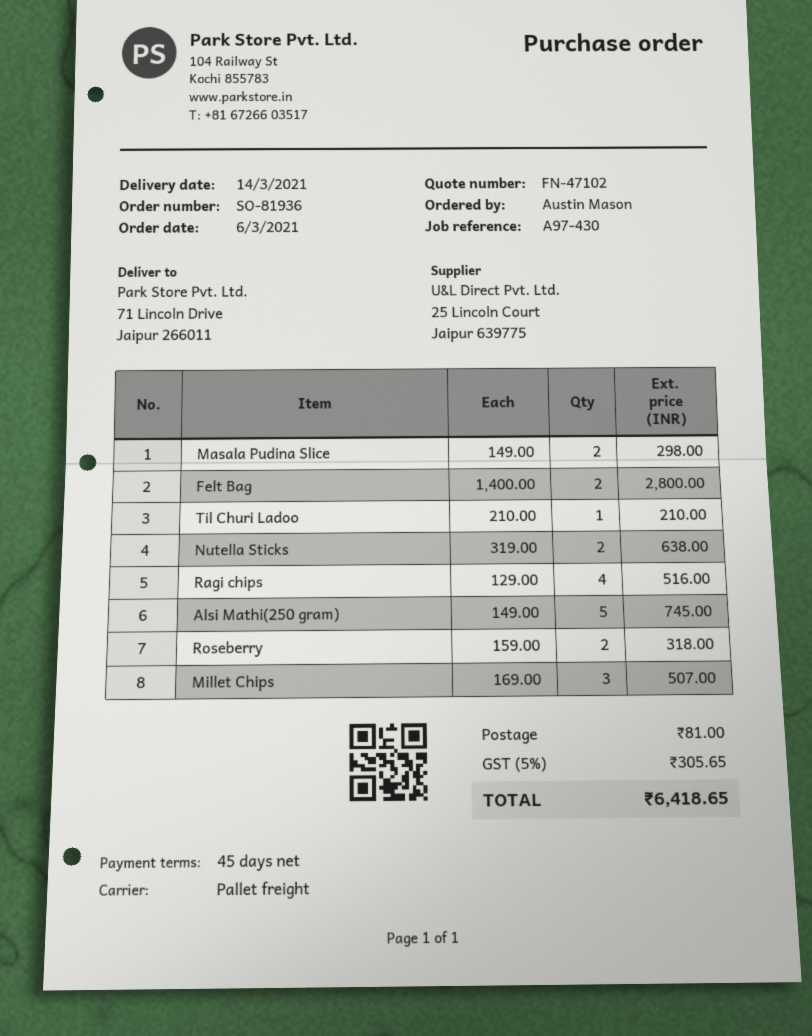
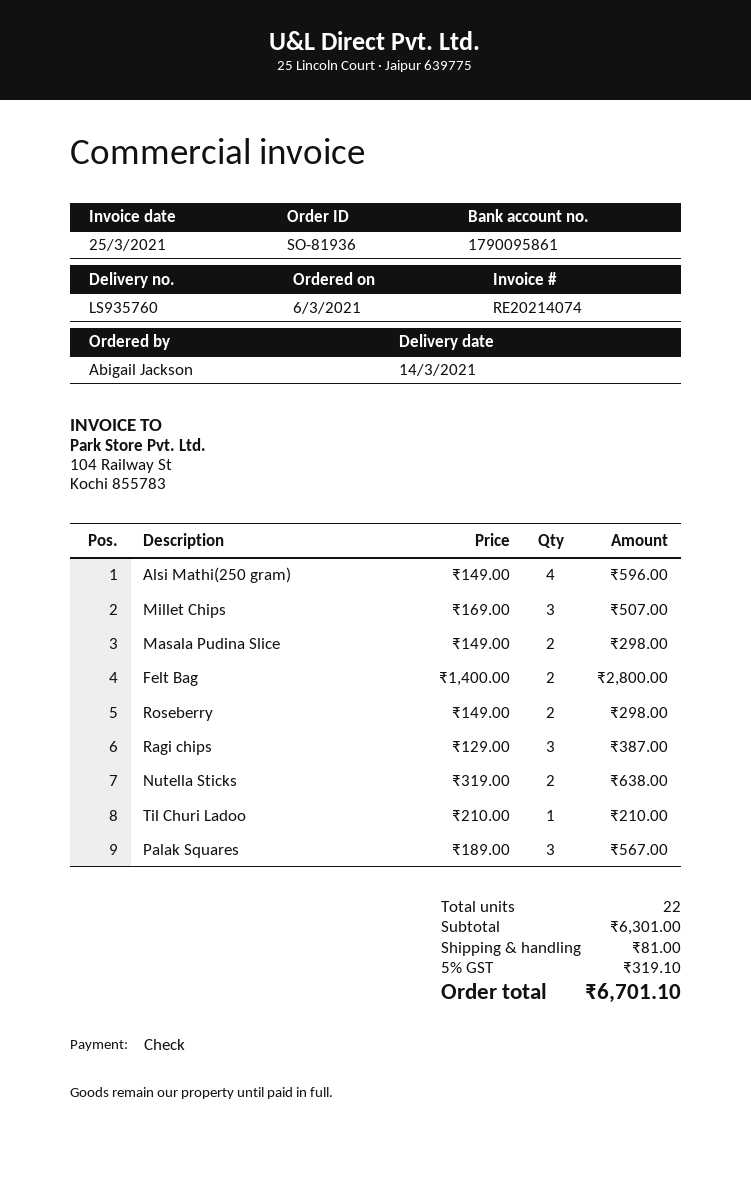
ordered by: Austin Mason -> Abigail Jackson
Ragi chips: 4 x 129.00 = 516.00 -> 3 x 129.00 = 387.00
Alsi Mathi(250 gram): 5 x 149.00 = 745.00 -> 4 x 149.00 = 596.00
Roseberry: 2 x 159.00 = 318.00 -> 2 x 149.00 = 298.00
Palak Squares: none -> 3 x 189.00 = 567.00
tax: 5% = 305.65 -> 5% = 319.10
total: 6418.65 -> 6701.10

